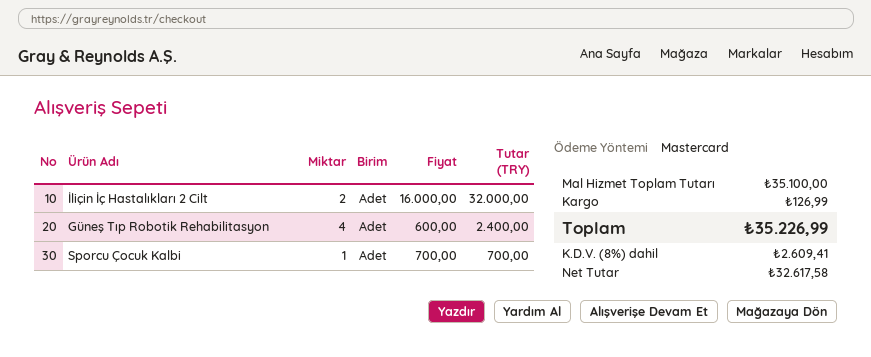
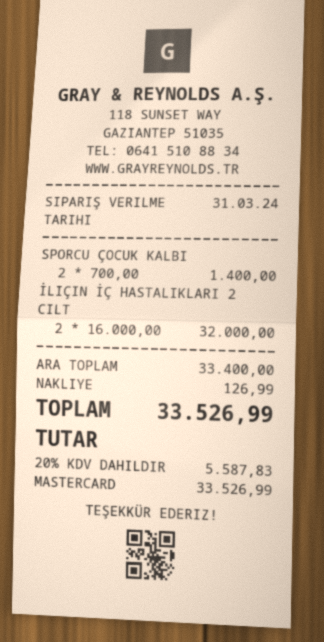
Güneş Tıp Robotik Rehabilitasyon: 4 x 600.00 = 2400.00 -> none
Sporcu Çocuk Kalbi: 1 x 700.00 = 700.00 -> 2 x 700.00 = 1400.00
subtotal: 35100.00 -> 33400.00
tax: 8% = 2609.41 -> 20% = 5587.83
total: 35226.99 -> 33526.99

